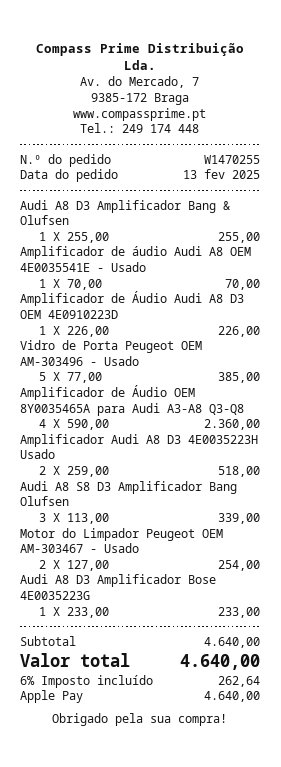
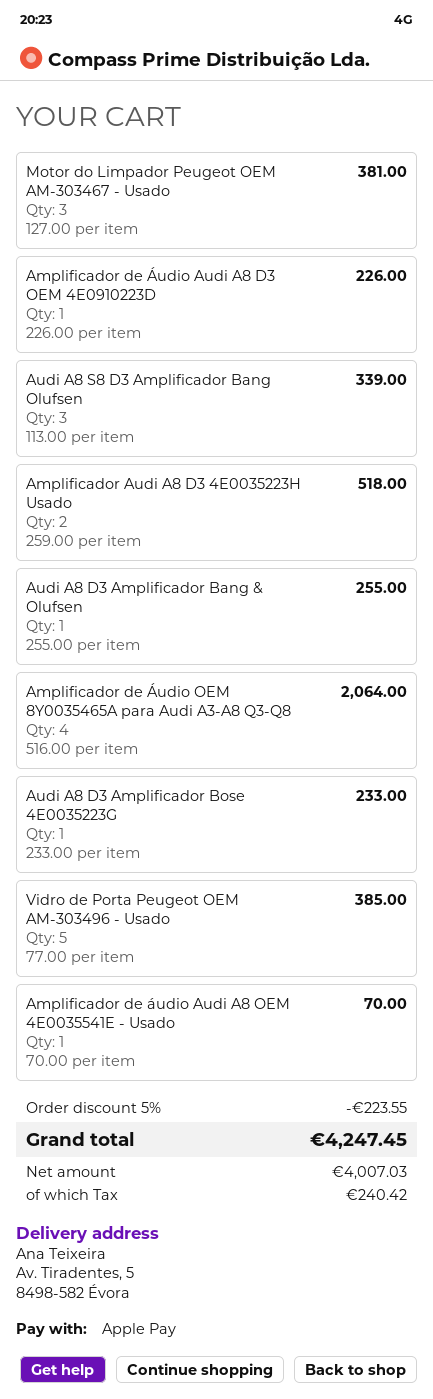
Amplificador de Áudio OEM 8Y0035465A para Audi A3-A8 Q3-Q8: 4 x 590.00 = 2360.00 -> 4 x 516.00 = 2064.00
Motor do Limpador Peugeot OEM AM-303467 - Usado: 2 x 127.00 = 254.00 -> 3 x 127.00 = 381.00
discount: none -> 5% = 223.55
tax: 262.64 -> 240.42
total: 4640.00 -> 4247.45

